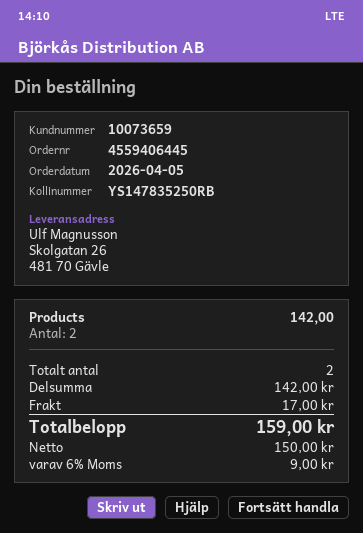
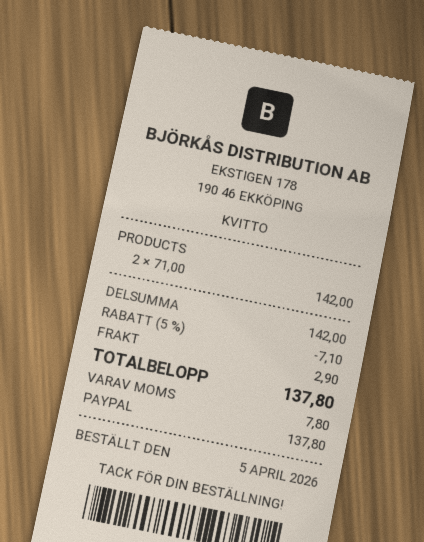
discount: none -> 5% = 7.10
shipping: 17.00 -> 2.90
tax: 9.00 -> 7.80
total: 159.00 -> 137.80

